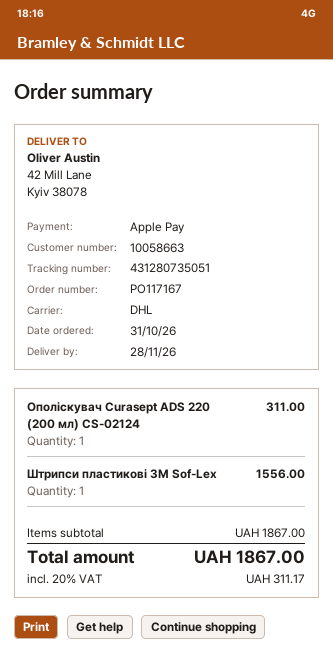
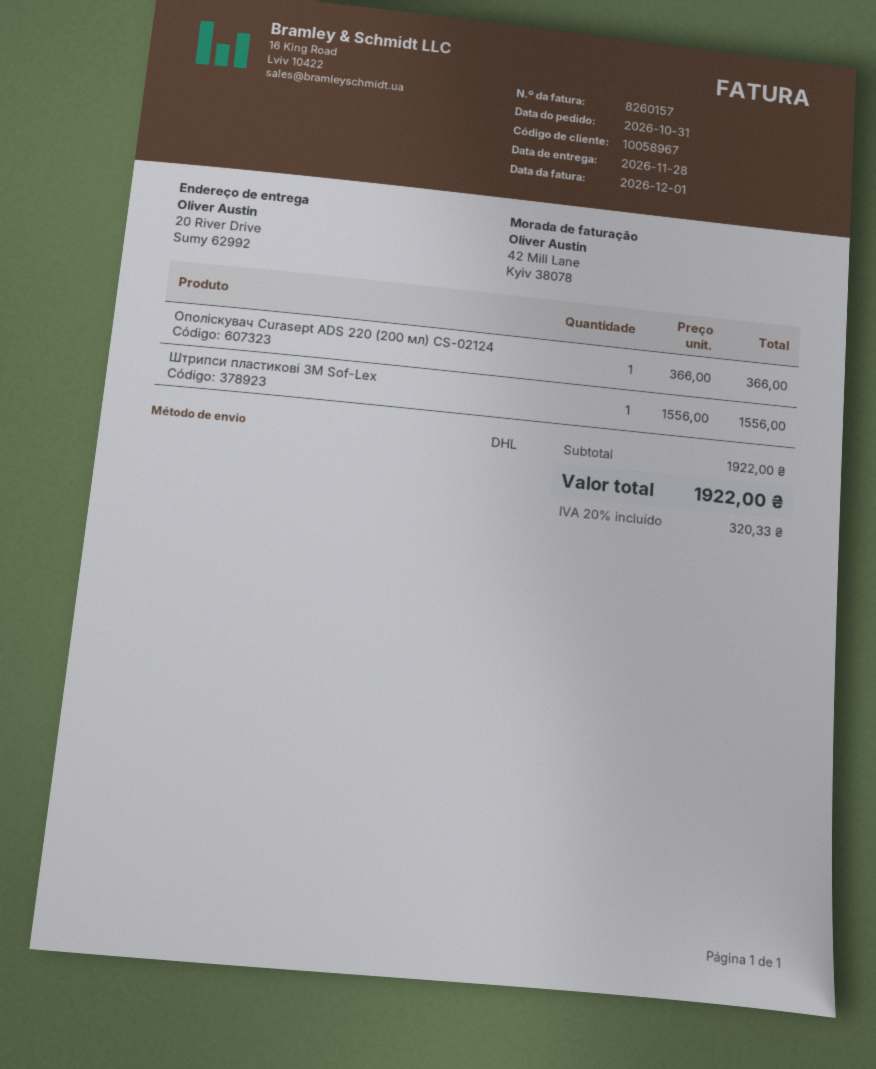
customer number: 10058663 -> 10058967
ship to: 42 Mill Lane, Kyiv 38078 -> 20 River Drive, Sumy 62992
Ополіскувач Curasept ADS 220 (200 мл) CS-02124: 1 for 311.00 -> 1 for 366.00
subtotal: 1867.00 -> 1922.00
tax: 20% = 311.17 -> 20% = 320.33
total: 1867.00 -> 1922.00

